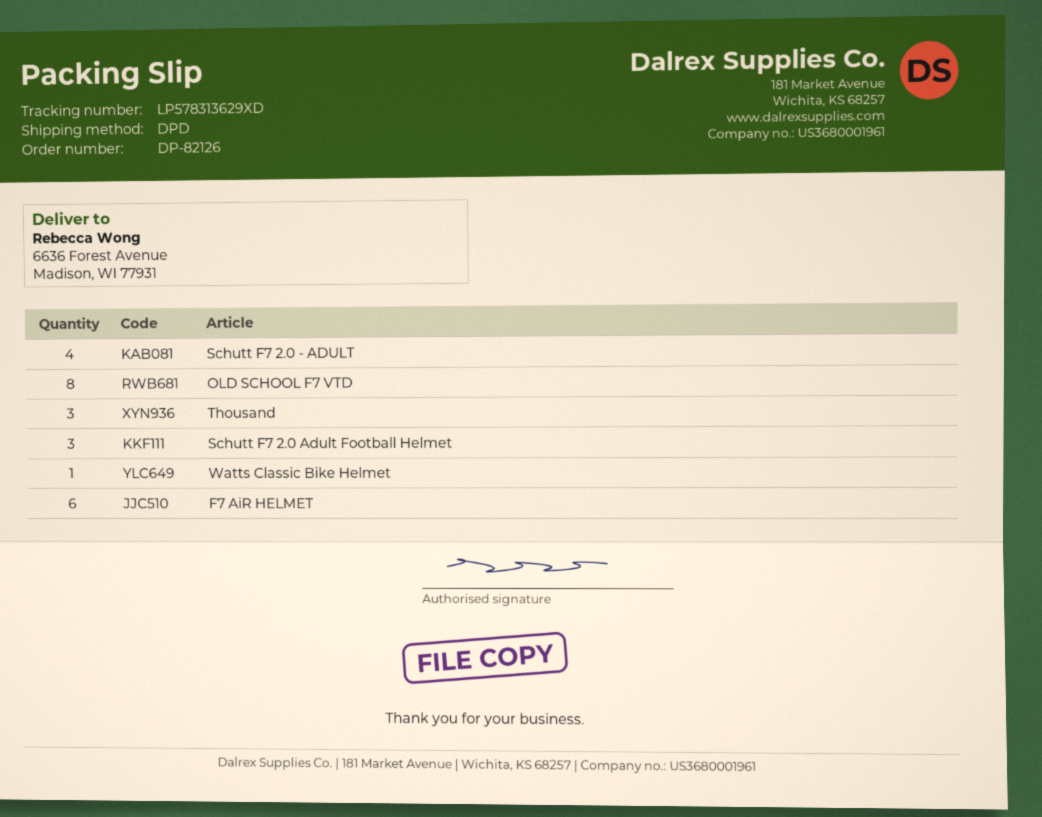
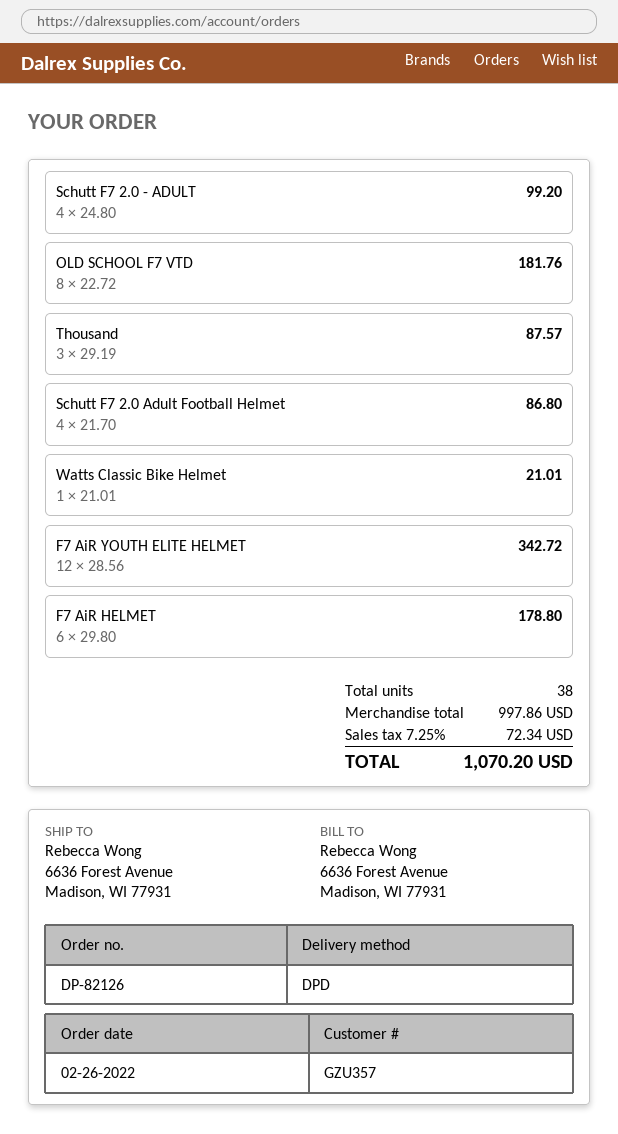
Schutt F7 2.0 Adult Football Helmet: 3 -> 4
F7 AiR YOUTH ELITE HELMET: none -> 12

